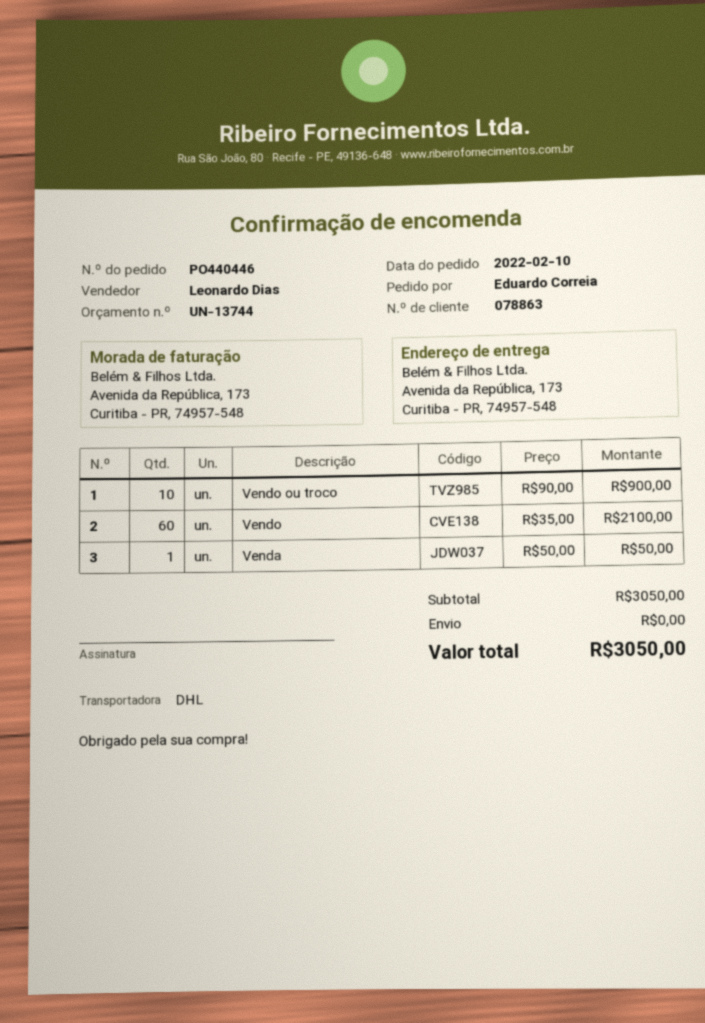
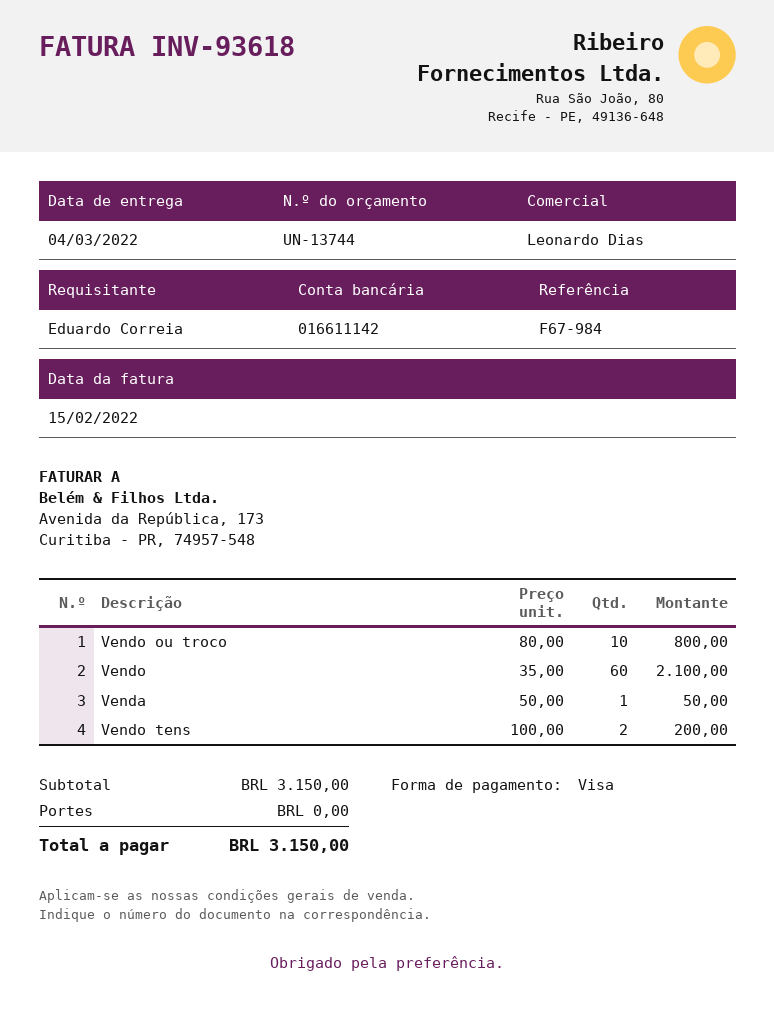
Vendo ou troco: 10 x 90.00 = 900.00 -> 10 x 80.00 = 800.00
Vendo tens: none -> 2 x 100.00 = 200.00
subtotal: 3050.00 -> 3150.00
total: 3050.00 -> 3150.00

